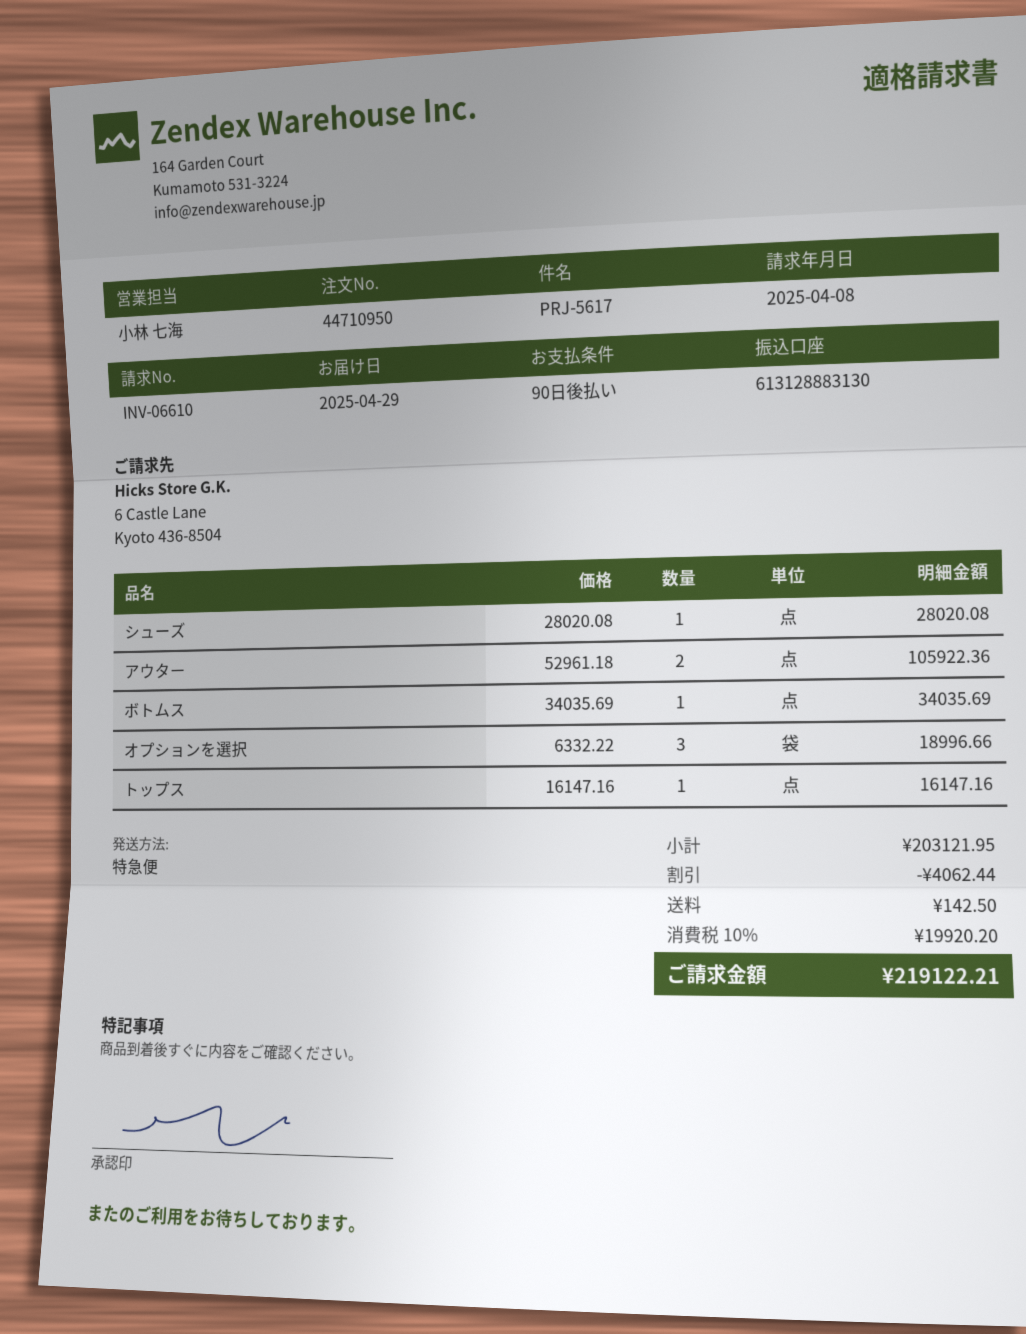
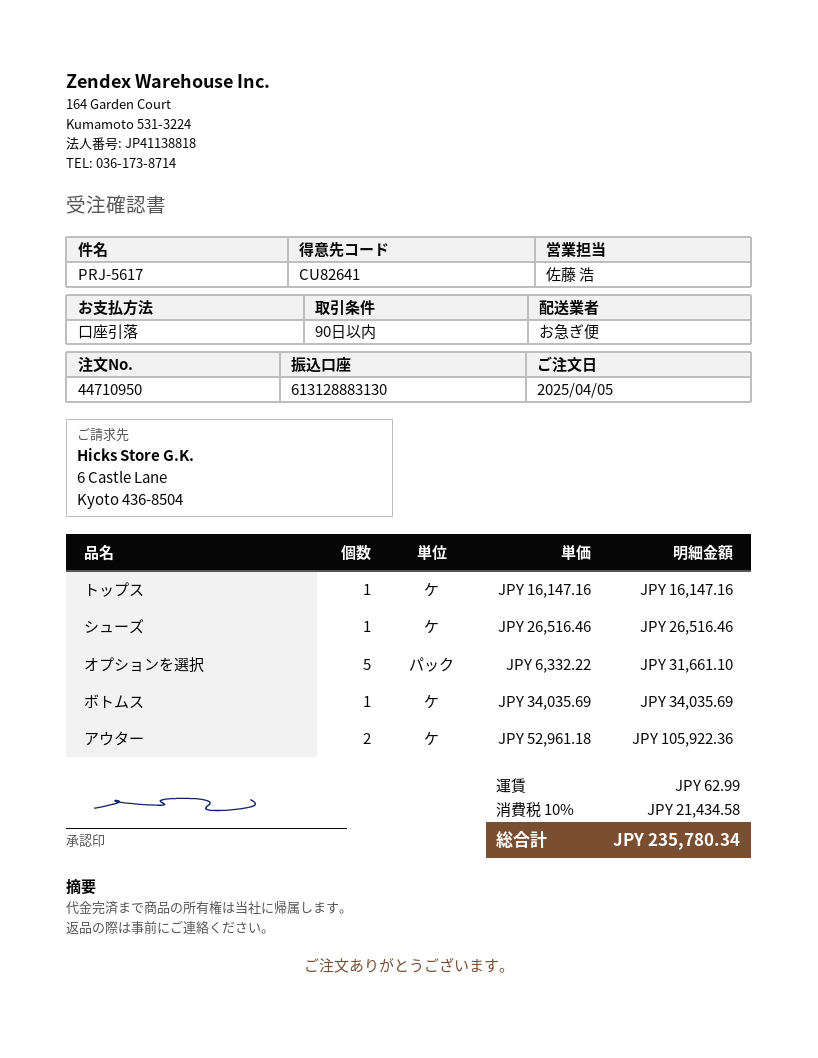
sales rep: 小林 七海 -> 佐藤 浩
シューズ: 1 x 28020.08 = 28020.08 -> 1 x 26516.46 = 26516.46
オプションを選択: 3 x 6332.22 = 18996.66 -> 5 x 6332.22 = 31661.10
discount: 4062.44 -> none
shipping: 142.50 -> 62.99
tax: 10% = 19920.20 -> 10% = 21434.58
total: 219122.21 -> 235780.34

